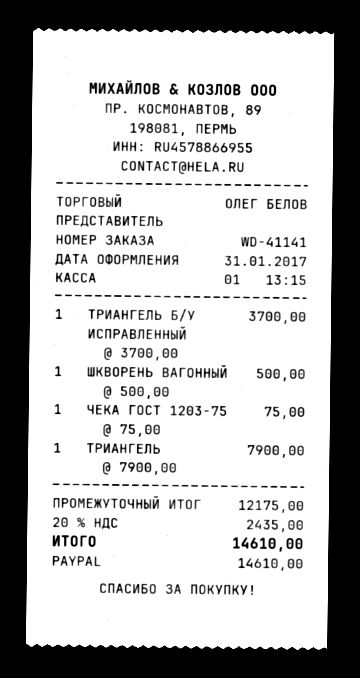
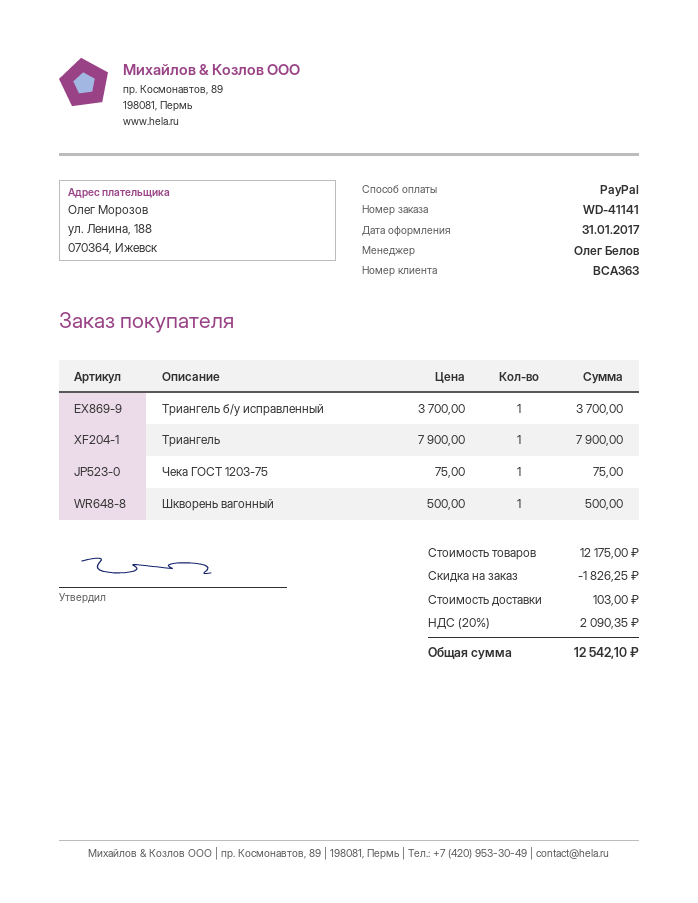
discount: none -> 1826.25
shipping: none -> 103.00
tax: 20% = 2435.00 -> 20% = 2090.35
total: 14610.00 -> 12542.10

